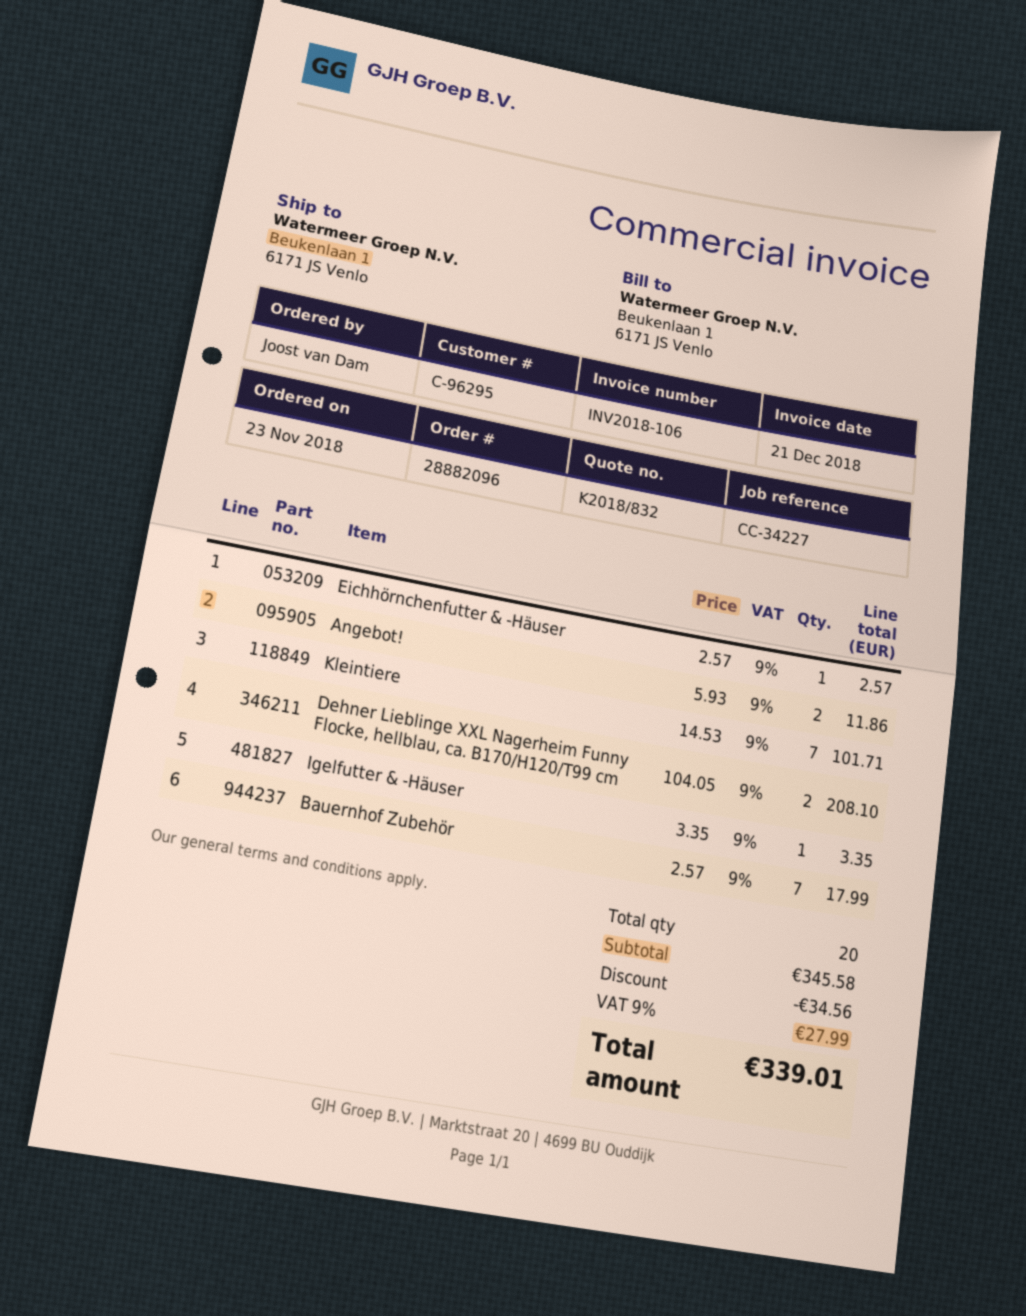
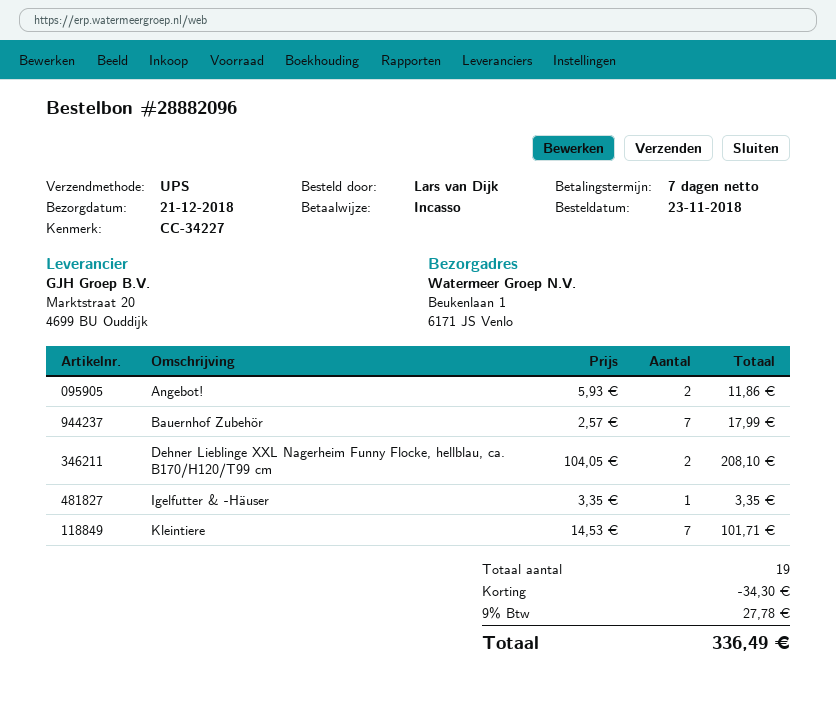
ordered by: Joost van Dam -> Lars van Dijk
Eichhörnchenfutter & -Häuser: 1 x 2.57 = 2.57 -> none
total quantity: 20 -> 19
discount: 34.56 -> 34.30
tax: 9% = 27.99 -> 9% = 27.78
total: 339.01 -> 336.49

